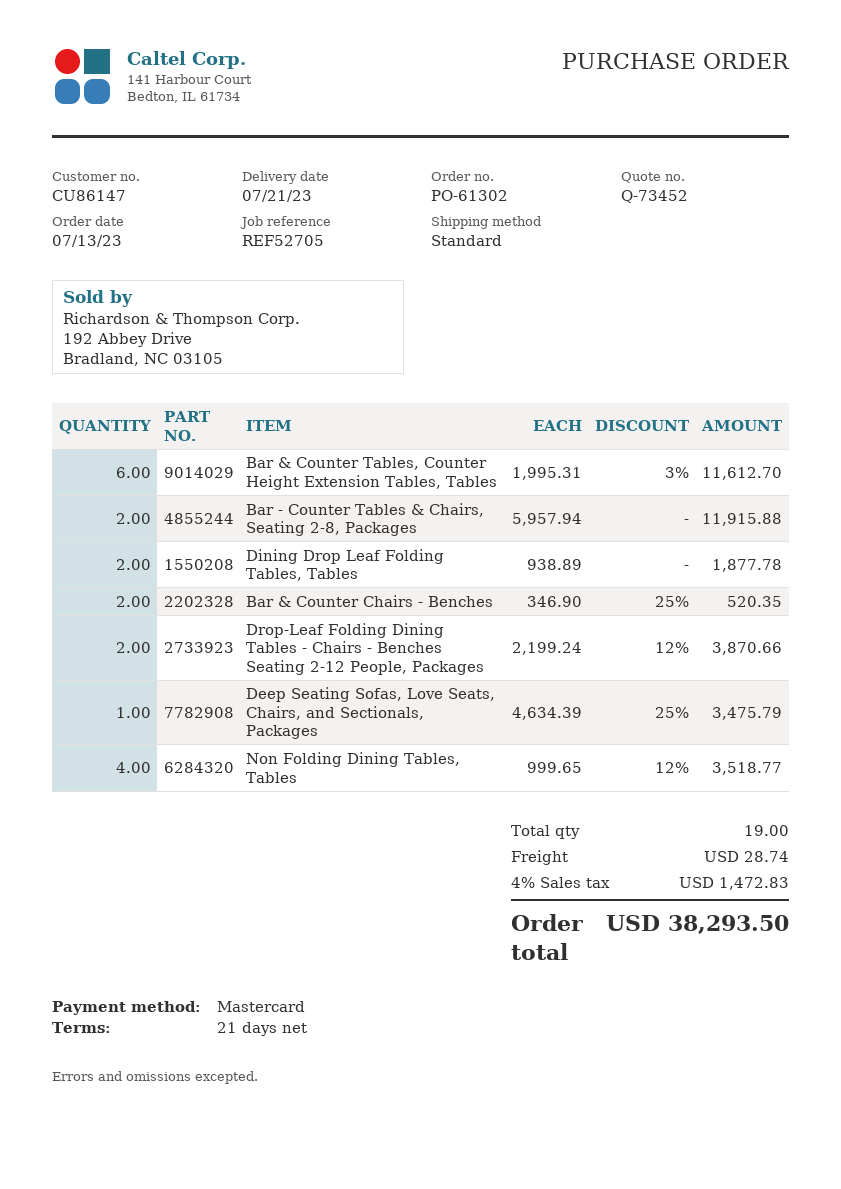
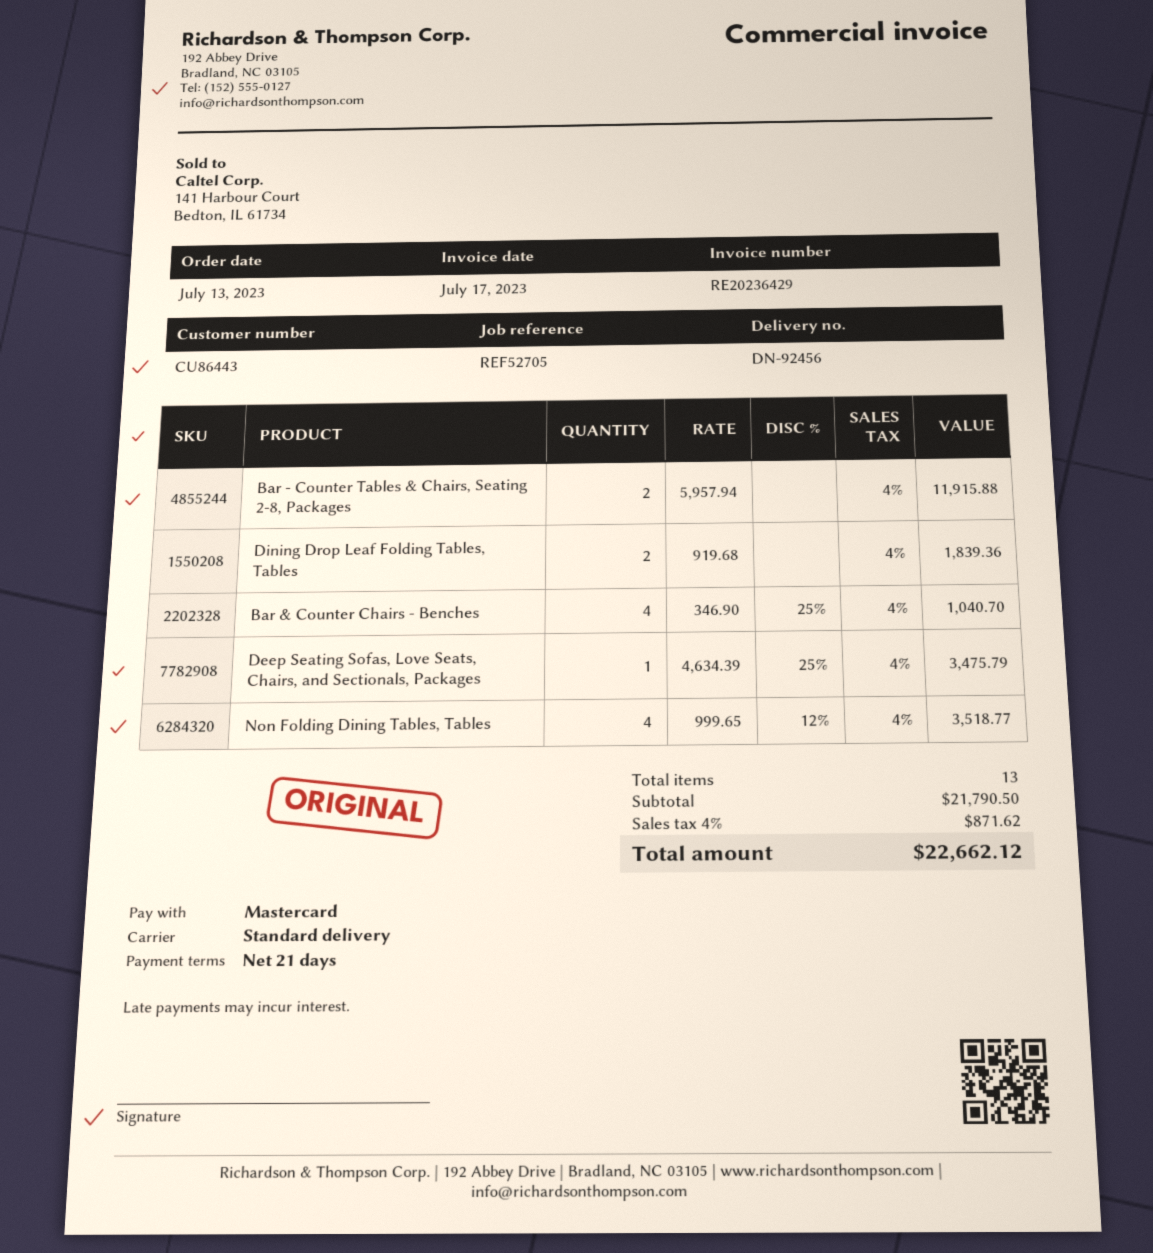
customer number: CU86147 -> CU86443
Bar & Counter Tables, Counter Height Extension Tables, Tables: 6 x 1995.31 - 3% = 11612.70 -> none
Dining Drop Leaf Folding Tables, Tables: 2 x 938.89 = 1877.78 -> 2 x 919.68 = 1839.36
Bar & Counter Chairs - Benches: 2 x 346.90 - 25% = 520.35 -> 4 x 346.90 - 25% = 1040.70
Drop-Leaf Folding Dining Tables - Chairs - Benches Seating 2-12 People, Packages: 2 x 2199.24 - 12% = 3870.66 -> none
total quantity: 19 -> 13
shipping: 28.74 -> none
tax: 4% = 1472.83 -> 4% = 871.62
total: 38293.50 -> 22662.12

